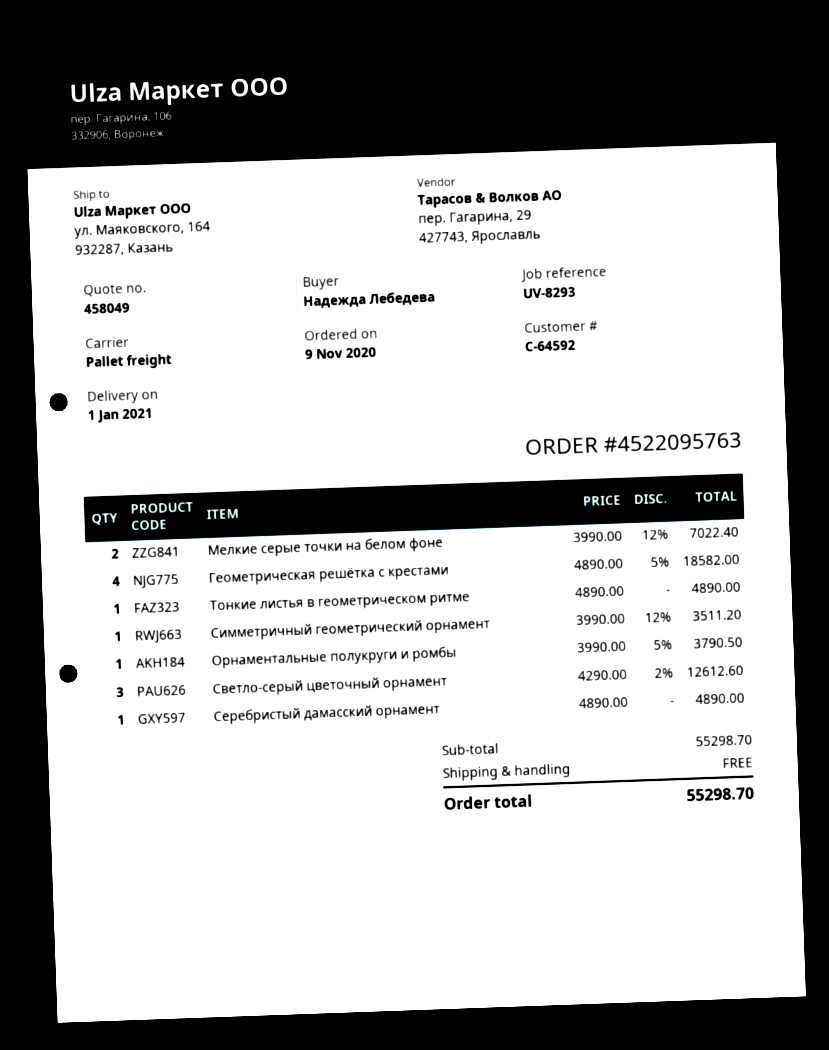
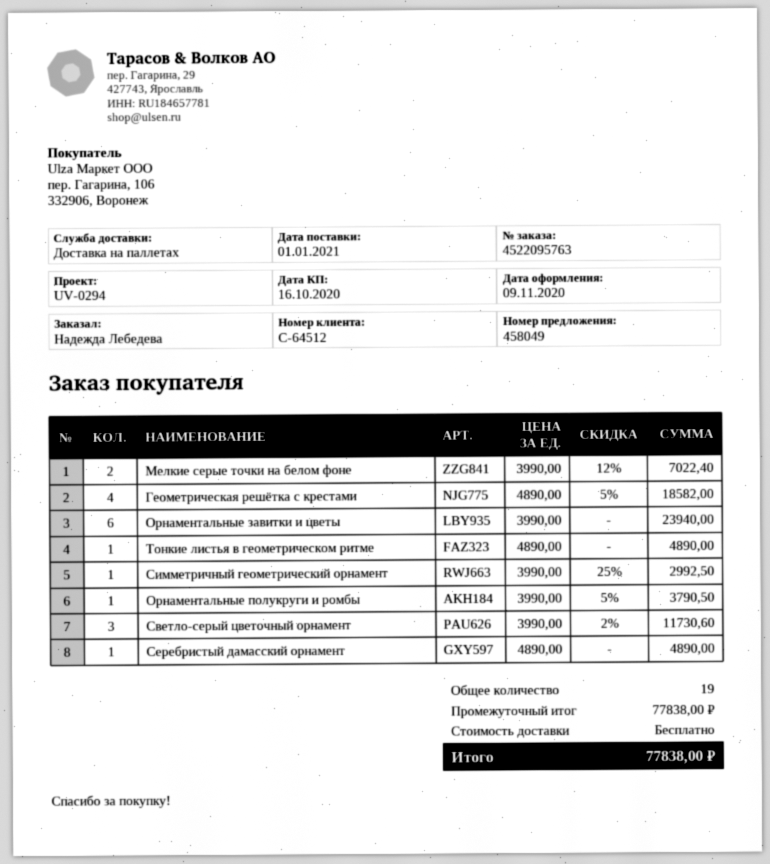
customer number: C-64592 -> C-64512
reference: UV-8293 -> UV-0294
Симметричный геометрический орнамент: 1 x 3990.00 - 12% = 3511.20 -> 1 x 3990.00 - 25% = 2992.50
Светло-серый цветочный орнамент: 3 x 4290.00 - 2% = 12612.60 -> 3 x 3990.00 - 2% = 11730.60
Орнаментальные завитки и цветы: none -> 6 x 3990.00 = 23940.00
subtotal: 55298.70 -> 77838.00
total: 55298.70 -> 77838.00

